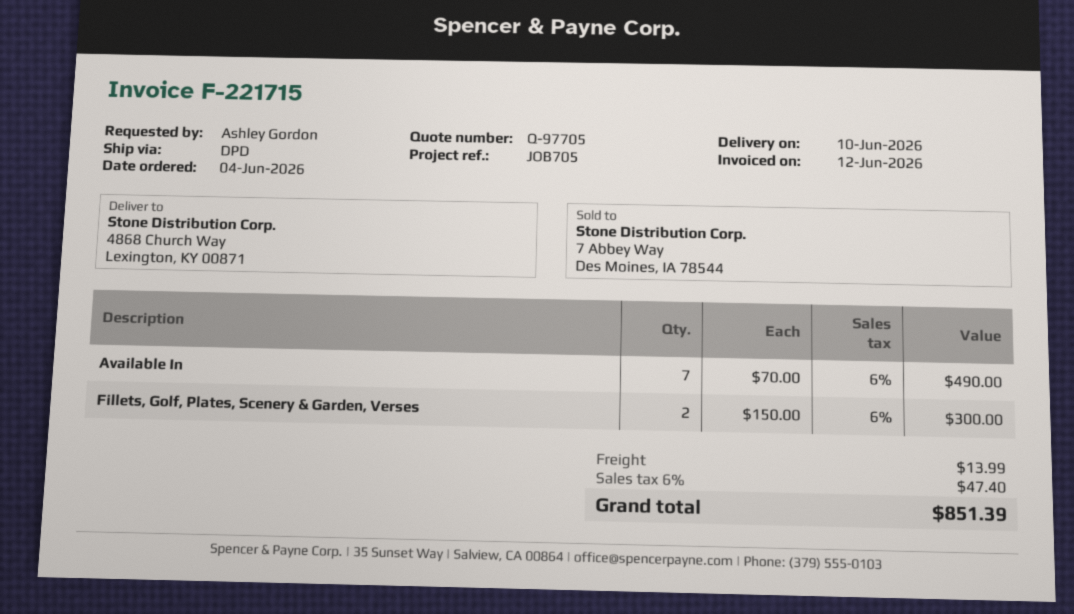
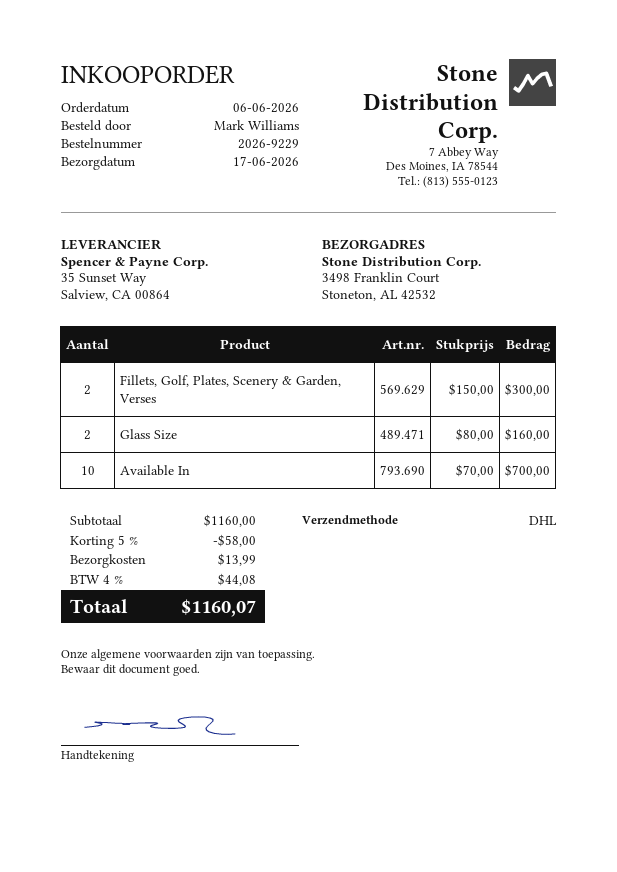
order date: 2026-06-04 -> 2026-06-06
delivery date: 2026-06-10 -> 2026-06-17
ordered by: Ashley Gordon -> Mark Williams
shipping method: DPD -> DHL
ship to: 4868 Church Way, Lexington, KY 00871 -> 3498 Franklin Court, Stoneton, AL 42532
Available In: 7 x 70.00 = 490.00 -> 10 x 70.00 = 700.00
Glass Size: none -> 2 x 80.00 = 160.00
discount: none -> 5% = 58.00
tax: 6% = 47.40 -> 4% = 44.08
total: 851.39 -> 1160.07

